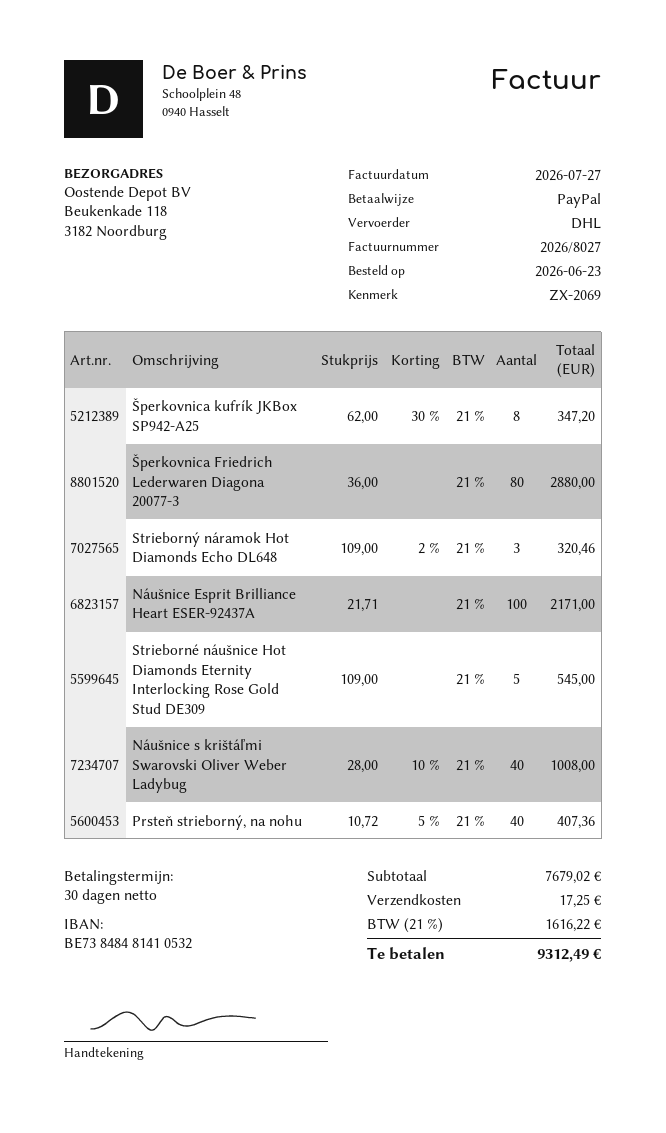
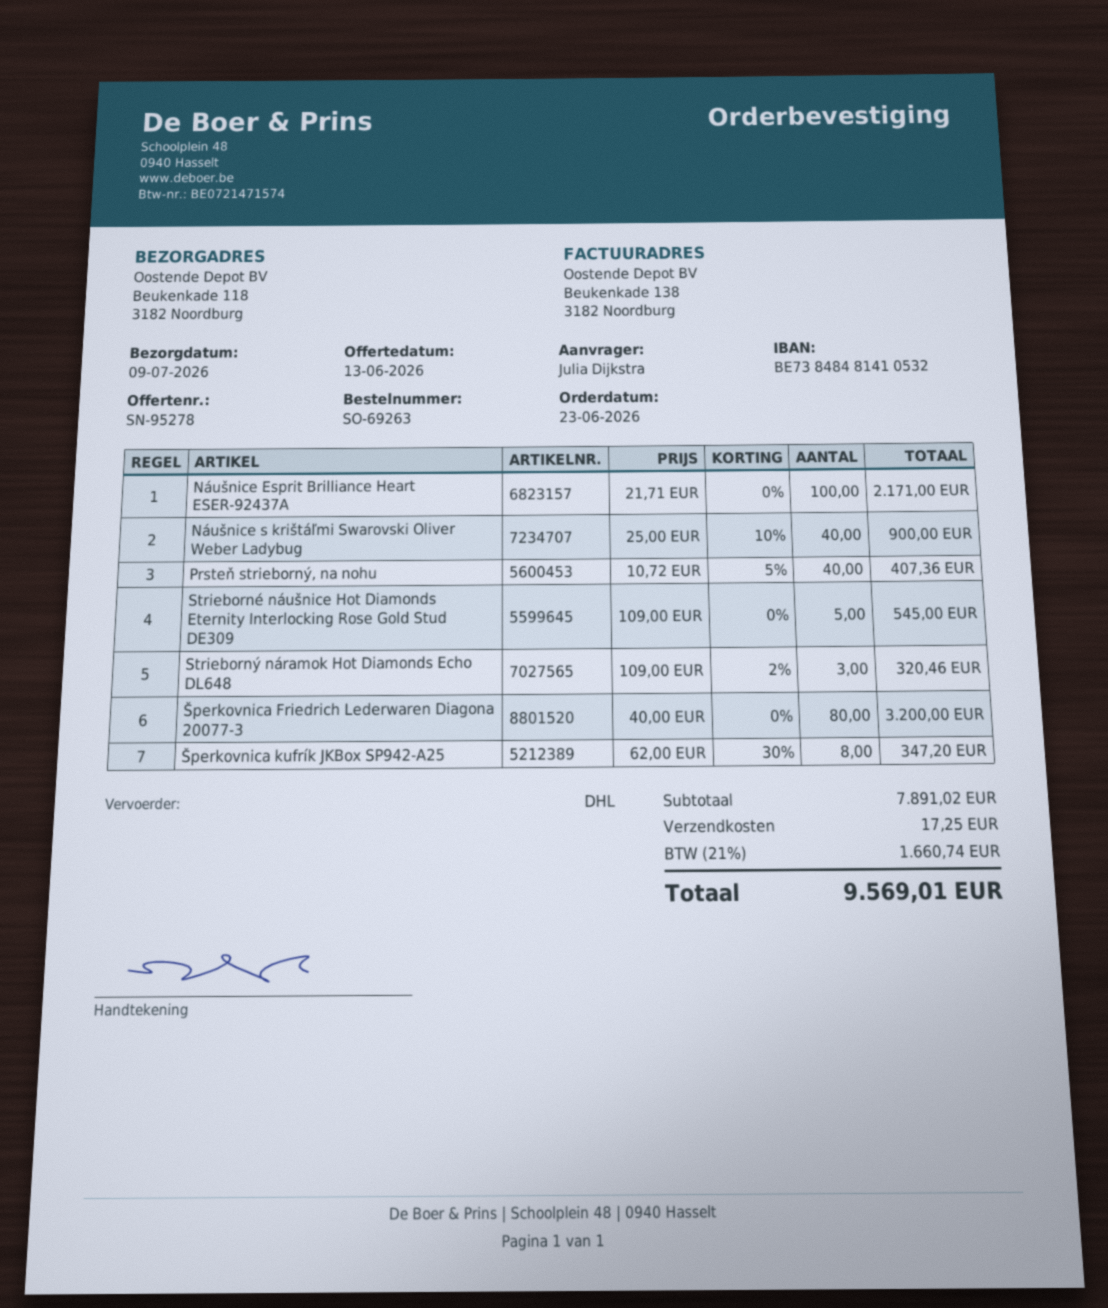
Šperkovnica Friedrich Lederwaren Diagona 20077-3: 80 x 36.00 = 2880.00 -> 80 x 40.00 = 3200.00
Náušnice s krištáľmi Swarovski Oliver Weber Ladybug: 40 x 28.00 - 10% = 1008.00 -> 40 x 25.00 - 10% = 900.00
subtotal: 7679.02 -> 7891.02
tax: 21% = 1616.22 -> 21% = 1660.74
total: 9312.49 -> 9569.01

